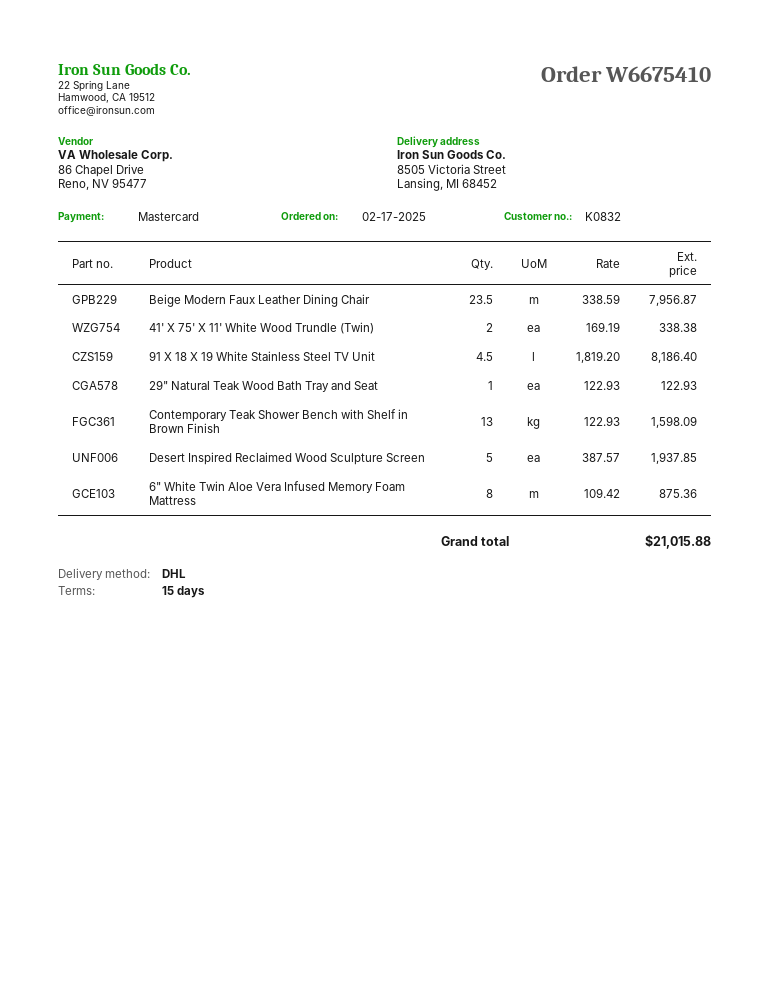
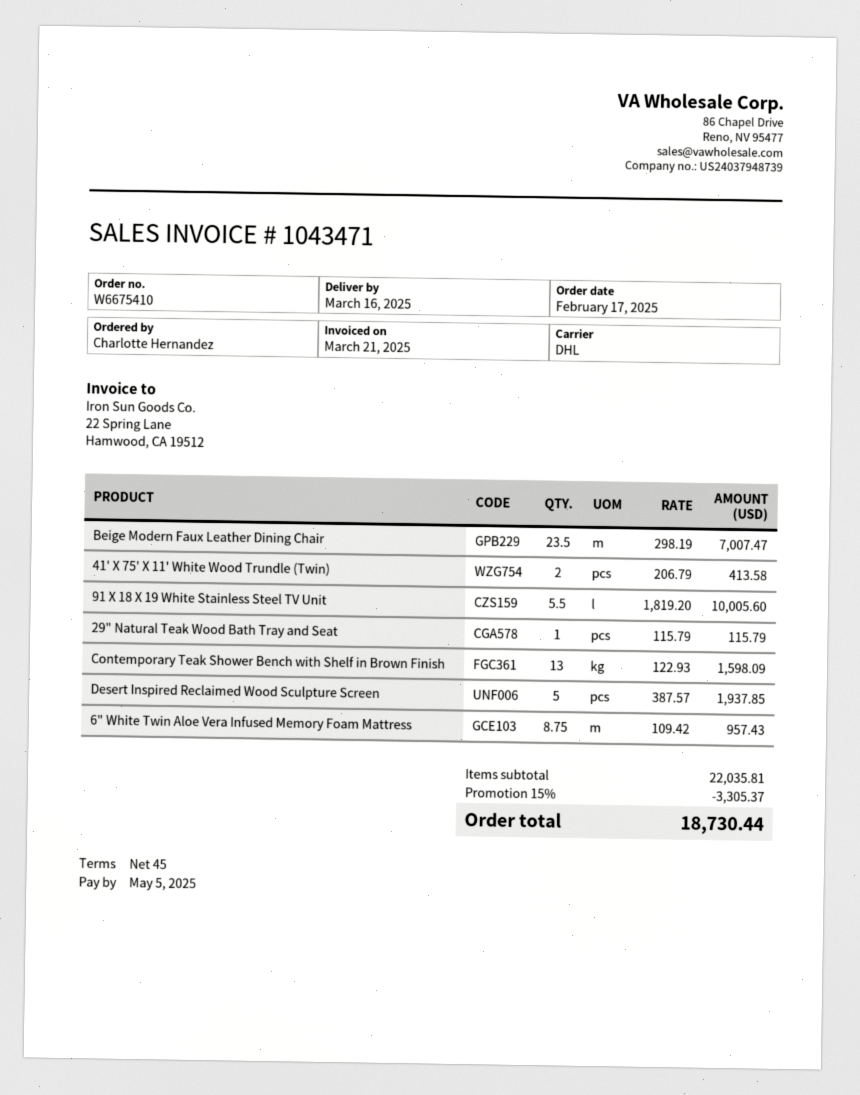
payment terms: 15 days -> 45 days
Beige Modern Faux Leather Dining Chair: 23.5 x 338.59 = 7956.87 -> 23.5 x 298.19 = 7007.47
41' X 75' X 11' White Wood Trundle (Twin): 2 x 169.19 = 338.38 -> 2 x 206.79 = 413.58
91 X 18 X 19 White Stainless Steel TV Unit: 4.5 x 1819.20 = 8186.40 -> 5.5 x 1819.20 = 10005.60
29" Natural Teak Wood Bath Tray and Seat: 1 x 122.93 = 122.93 -> 1 x 115.79 = 115.79
6" White Twin Aloe Vera Infused Memory Foam Mattress: 8 x 109.42 = 875.36 -> 8.75 x 109.42 = 957.43
discount: none -> 15% = 3305.37
total: 21015.88 -> 18730.44

